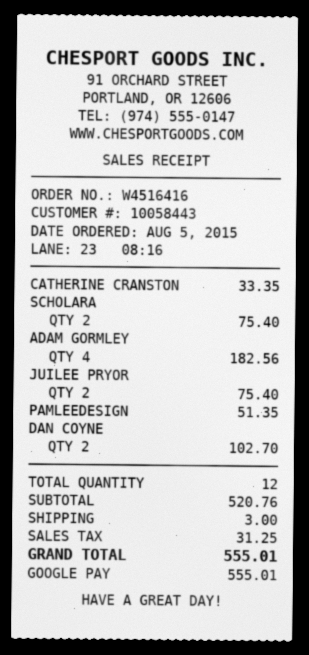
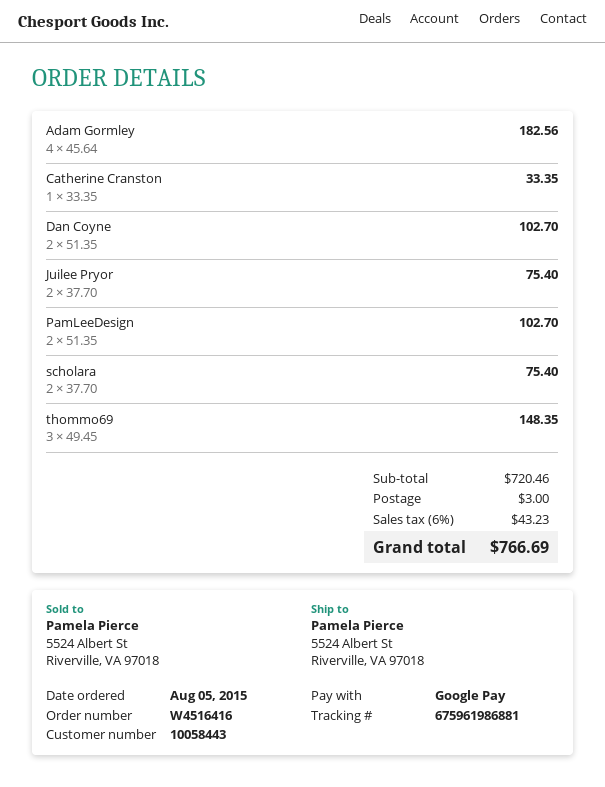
PAMLEEDESIGN: 1 for 51.35 -> 2 for 102.70
thommo69: none -> 3 for 148.35
subtotal: 520.76 -> 720.46
tax: 31.25 -> 43.23
total: 555.01 -> 766.69

